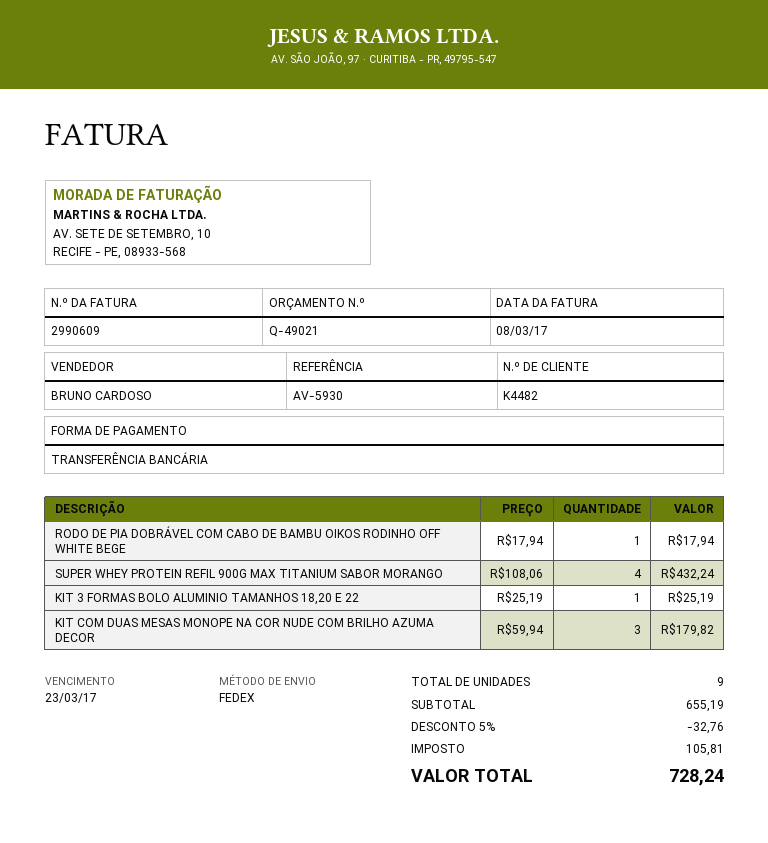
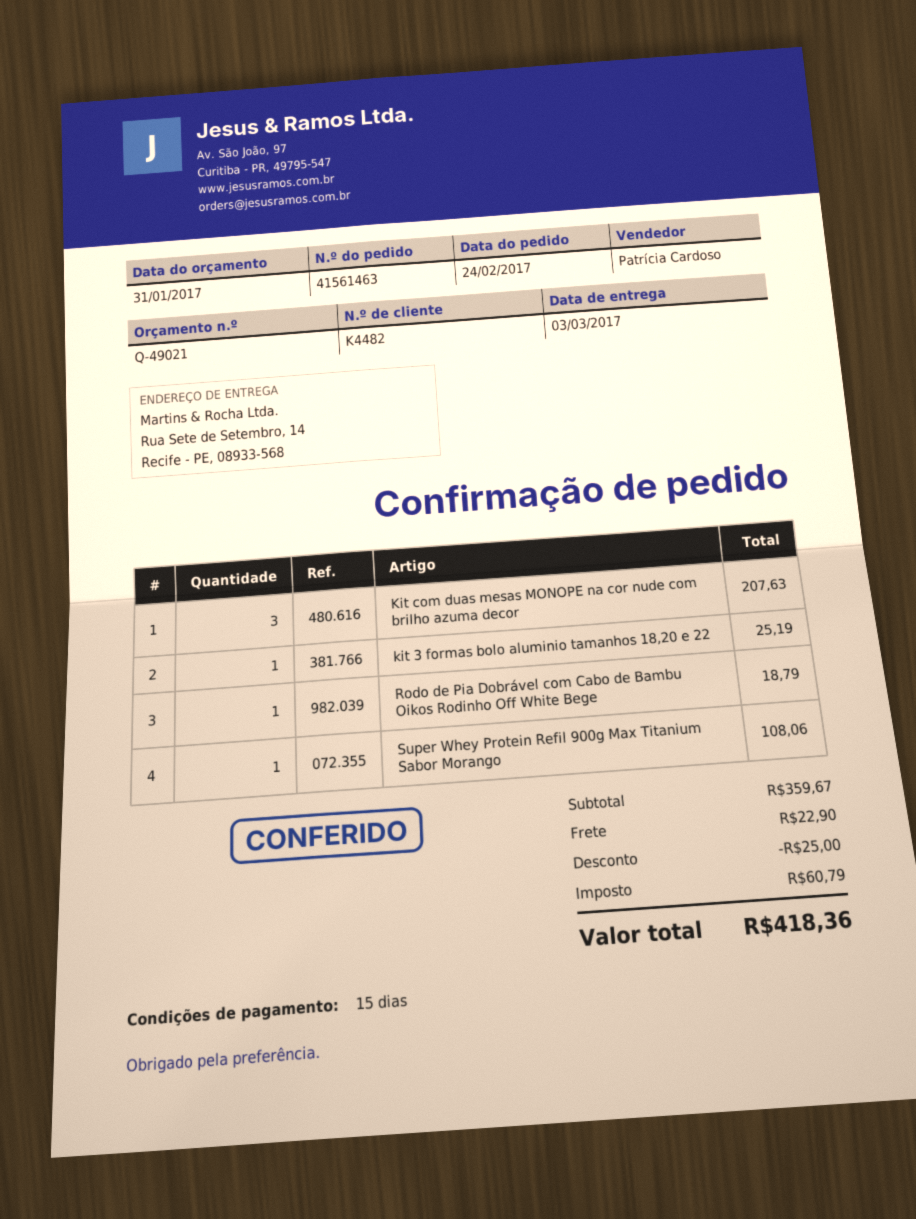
sales rep: BRUNO CARDOSO -> Patrícia Cardoso
RODO DE PIA DOBRÁVEL COM CABO DE BAMBU OIKOS RODINHO OFF WHITE BEGE: 1 for 17.94 -> 1 for 18.79
SUPER WHEY PROTEIN REFIL 900G MAX TITANIUM SABOR MORANGO: 4 for 432.24 -> 1 for 108.06
KIT COM DUAS MESAS MONOPE NA COR NUDE COM BRILHO AZUMA DECOR: 3 for 179.82 -> 3 for 207.63
subtotal: 655.19 -> 359.67
discount: 32.76 -> 25.00
shipping: none -> 22.90
tax: 105.81 -> 60.79
total: 728.24 -> 418.36

